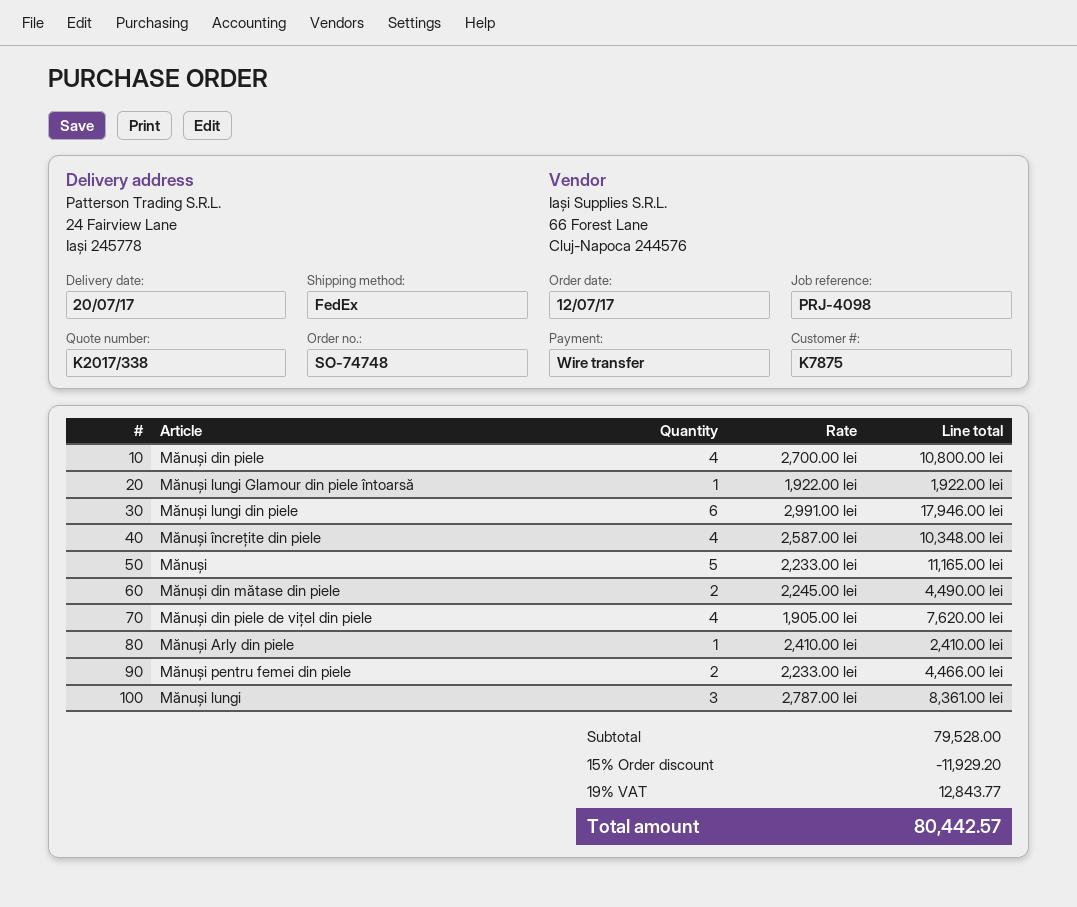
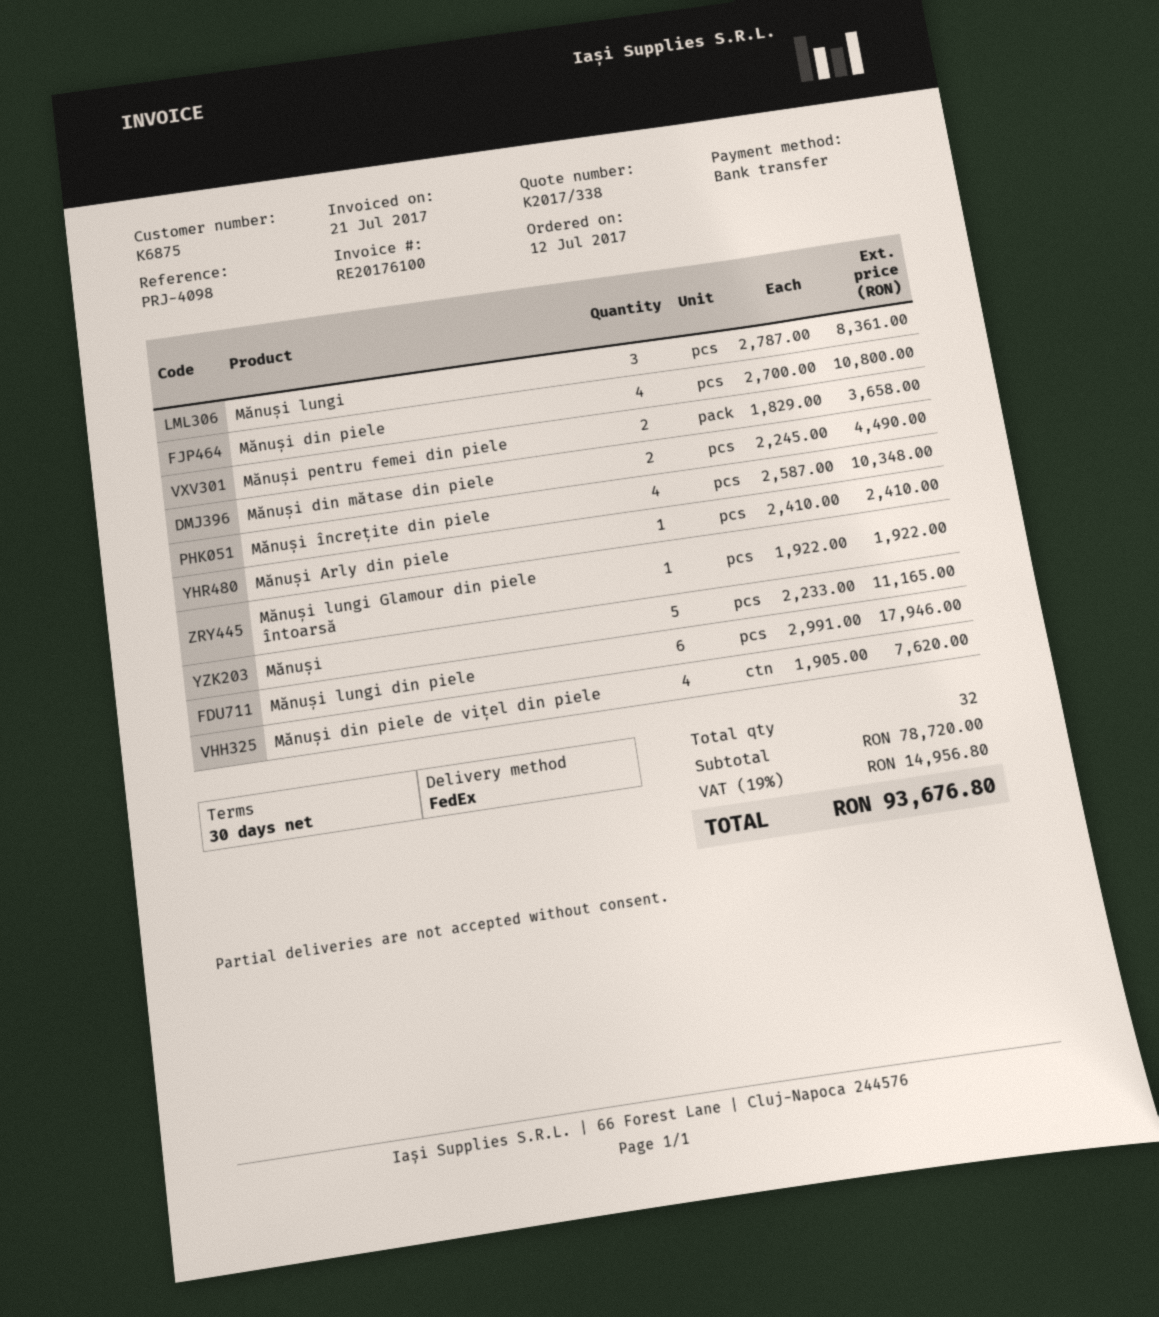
customer number: K7875 -> K6875
Mănuși pentru femei din piele: 2 x 2233.00 = 4466.00 -> 2 x 1829.00 = 3658.00
subtotal: 79528.00 -> 78720.00
discount: 15% = 11929.20 -> none
tax: 19% = 12843.77 -> 19% = 14956.80
total: 80442.57 -> 93676.80

